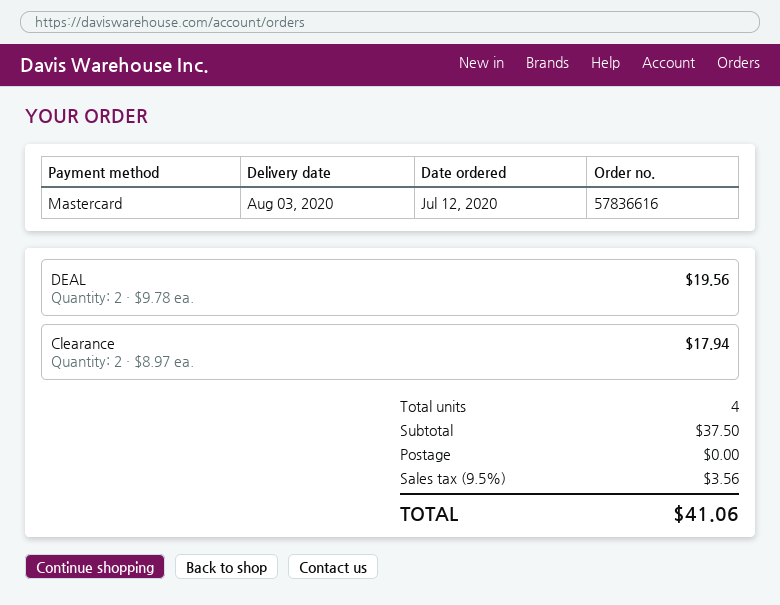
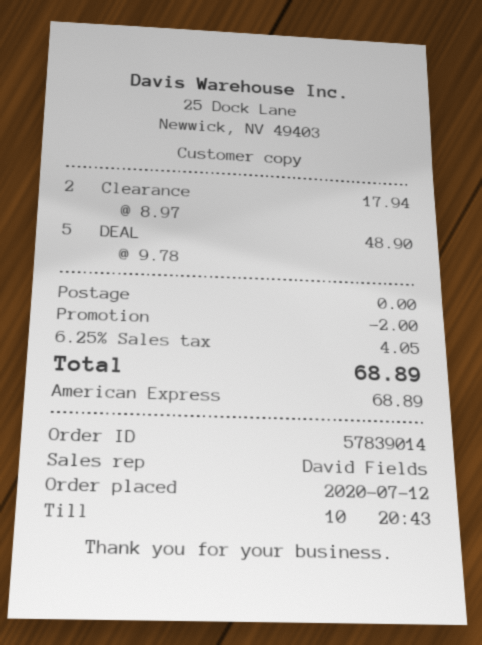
order number: 57836616 -> 57839014
payment method: Mastercard -> American Express
DEAL: 2 x 9.78 = 19.56 -> 5 x 9.78 = 48.90
discount: none -> 2.00
tax: 9.5% = 3.56 -> 6.25% = 4.05
total: 41.06 -> 68.89

